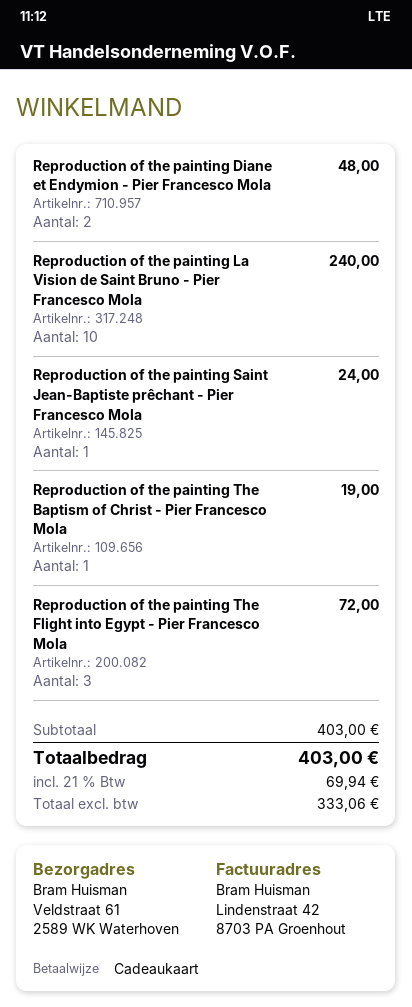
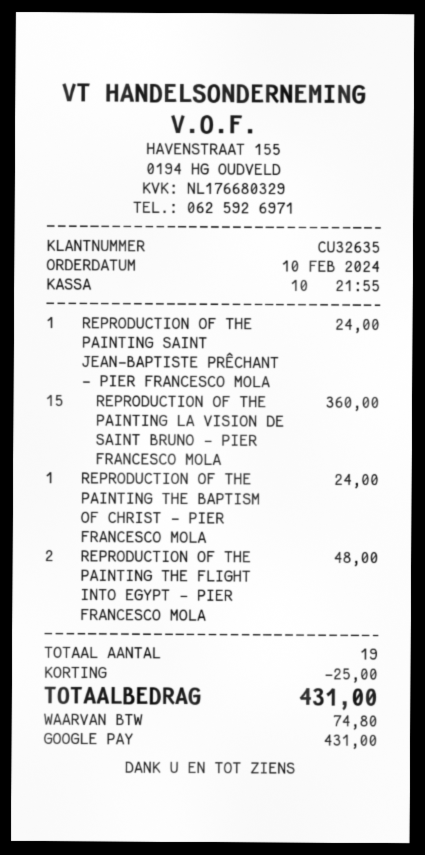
payment method: gift card -> Google Pay
Reproduction of the painting Diane et Endymion - Pier Francesco Mola: 2 for 48.00 -> none
Reproduction of the painting La Vision de Saint Bruno - Pier Francesco Mola: 10 for 240.00 -> 15 for 360.00
Reproduction of the painting The Baptism of Christ - Pier Francesco Mola: 1 for 19.00 -> 1 for 24.00
Reproduction of the painting The Flight into Egypt - Pier Francesco Mola: 3 for 72.00 -> 2 for 48.00
discount: none -> 25.00
tax: 69.94 -> 74.80
total: 403.00 -> 431.00

